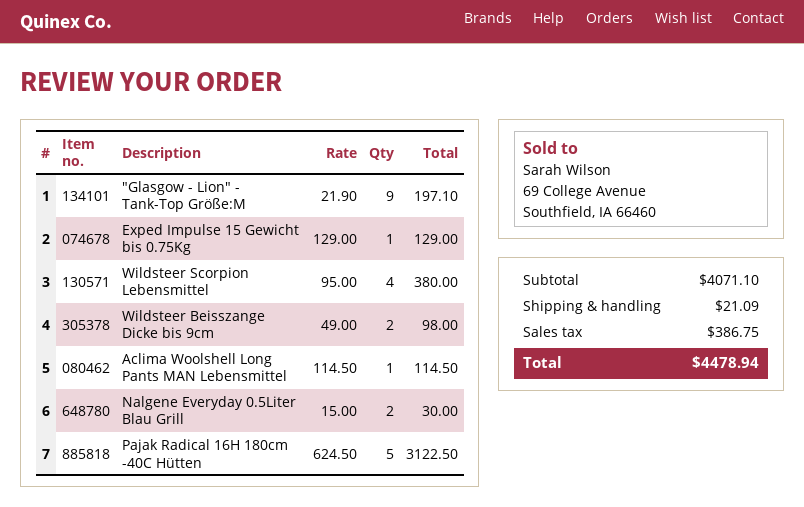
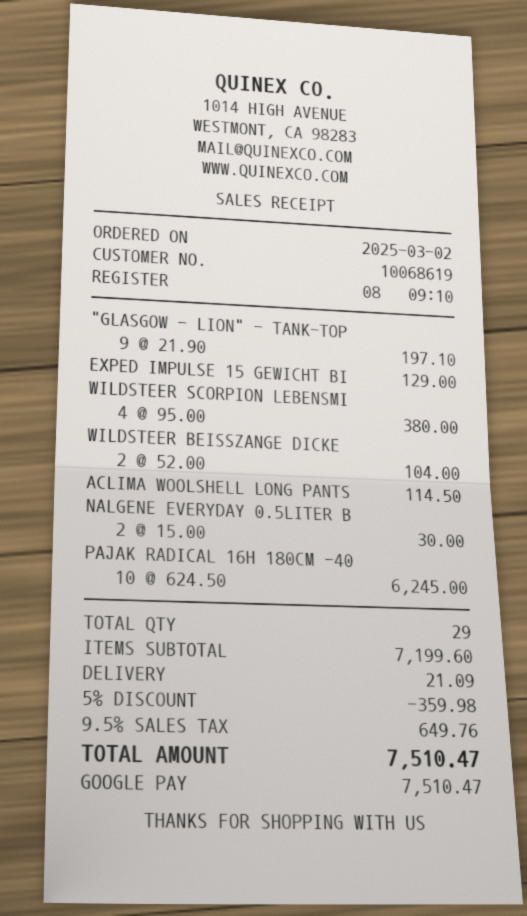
Wildsteer Beisszange Dicke bis 9cm: 2 x 49.00 = 98.00 -> 2 x 52.00 = 104.00
Pajak Radical 16H 180cm -40C Hütten: 5 x 624.50 = 3122.50 -> 10 x 624.50 = 6245.00
subtotal: 4071.10 -> 7199.60
discount: none -> 5% = 359.98
tax: 386.75 -> 649.76
total: 4478.94 -> 7510.47

